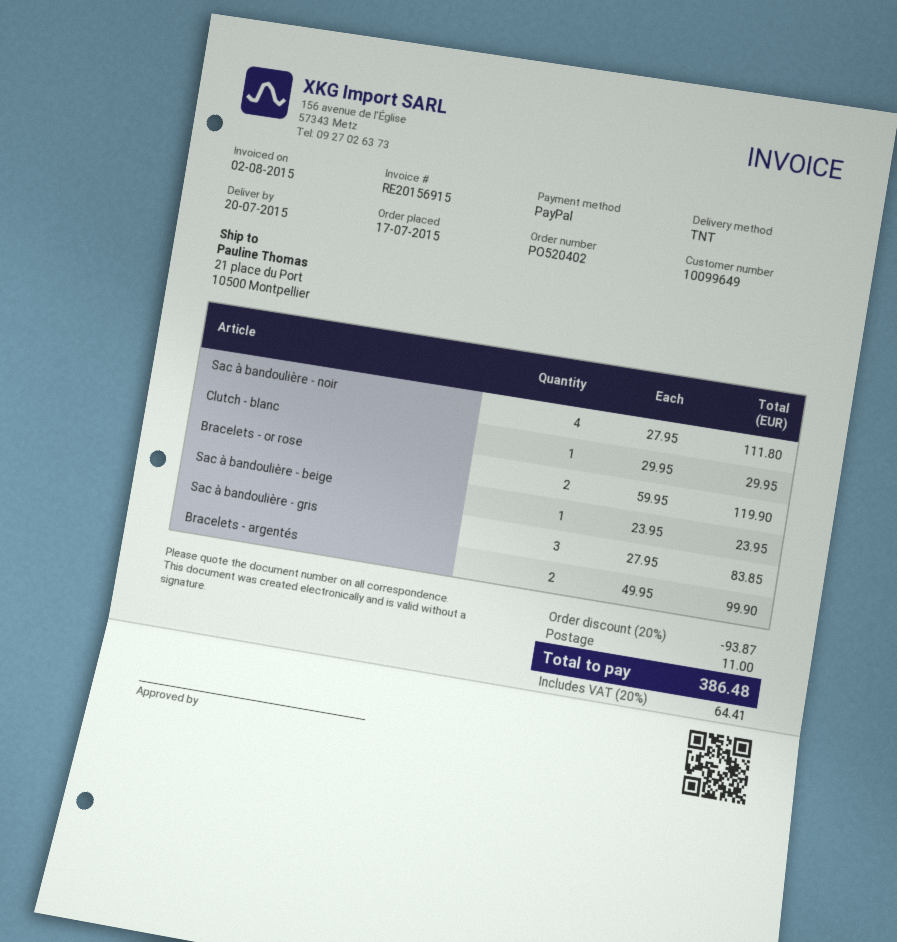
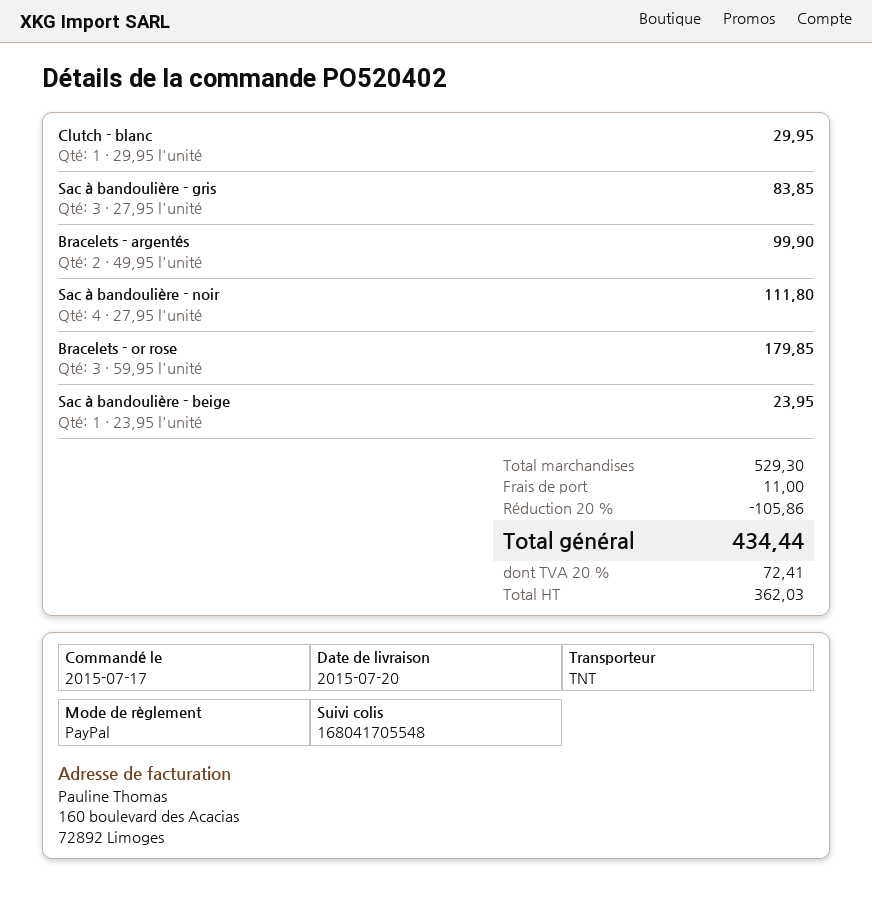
Bracelets - or rose: 2 x 59.95 = 119.90 -> 3 x 59.95 = 179.85
discount: 20% = 93.87 -> 20% = 105.86
tax: 20% = 64.41 -> 20% = 72.41
total: 386.48 -> 434.44

